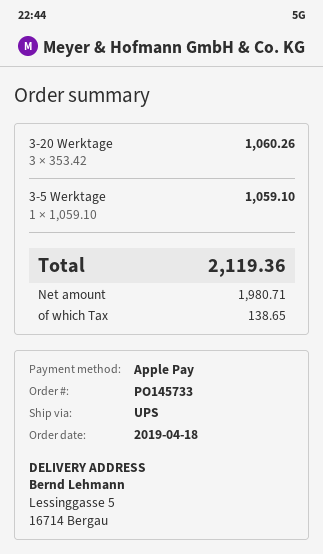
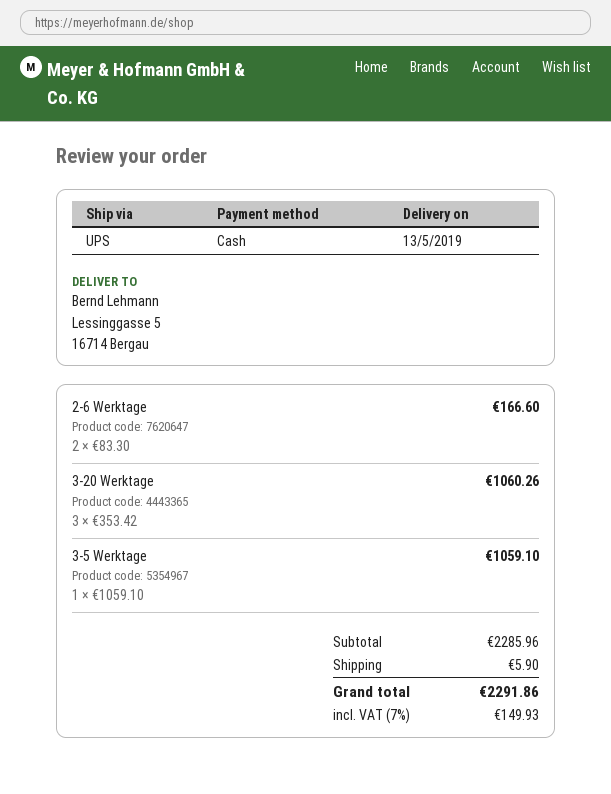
payment method: Apple Pay -> cash
2-6 Werktage: none -> 2 x 83.30 = 166.60
shipping: none -> 5.90
tax: 138.65 -> 149.93
total: 2119.36 -> 2291.86

